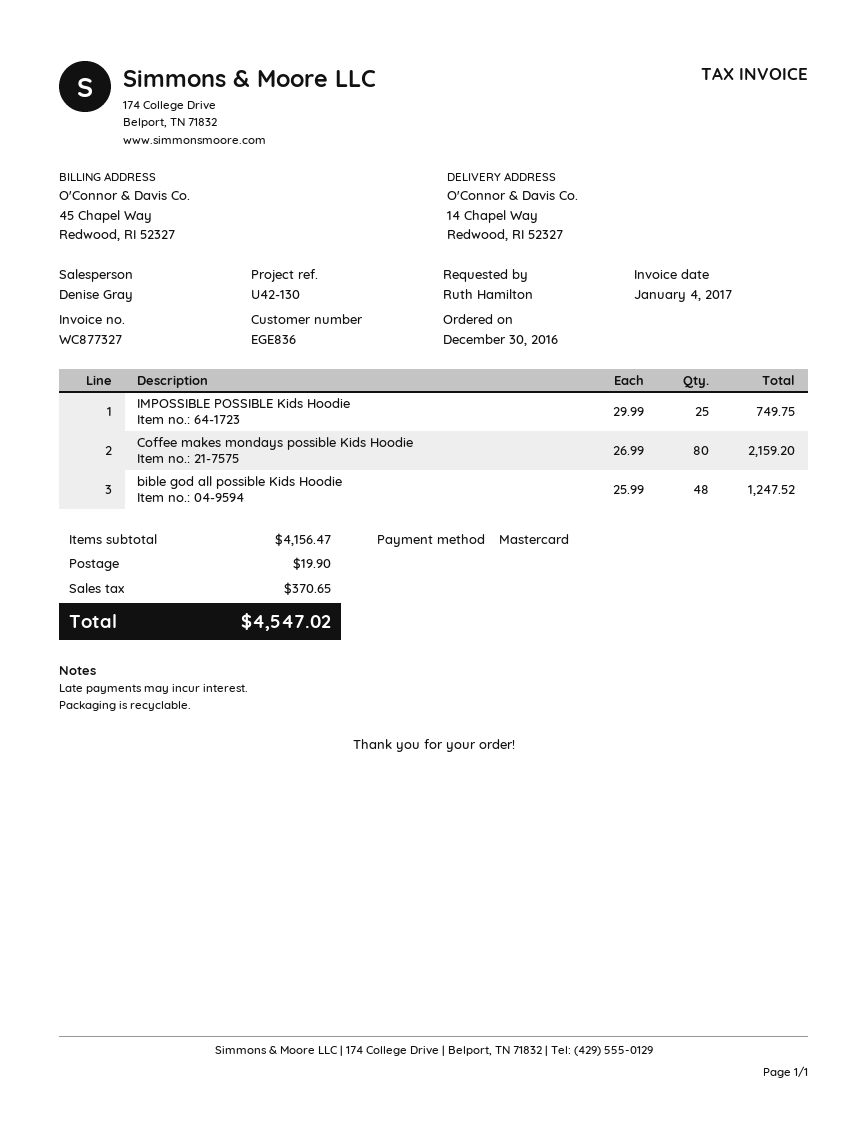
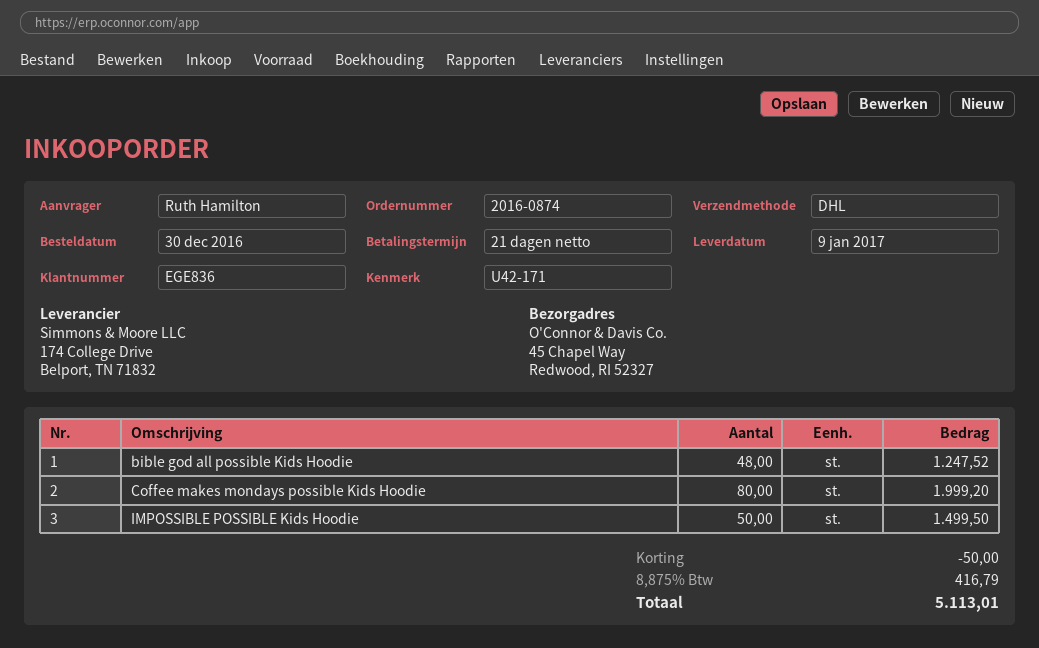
reference: U42-130 -> U42-171
ship to: 14 Chapel Way, Redwood, RI 52327 -> 45 Chapel Way, Redwood, RI 52327
IMPOSSIBLE POSSIBLE Kids Hoodie: 25 for 749.75 -> 50 for 1499.50
Coffee makes mondays possible Kids Hoodie: 80 for 2159.20 -> 80 for 1999.20
discount: none -> 50.00
shipping: 19.90 -> none
tax: 370.65 -> 416.79
total: 4547.02 -> 5113.01

